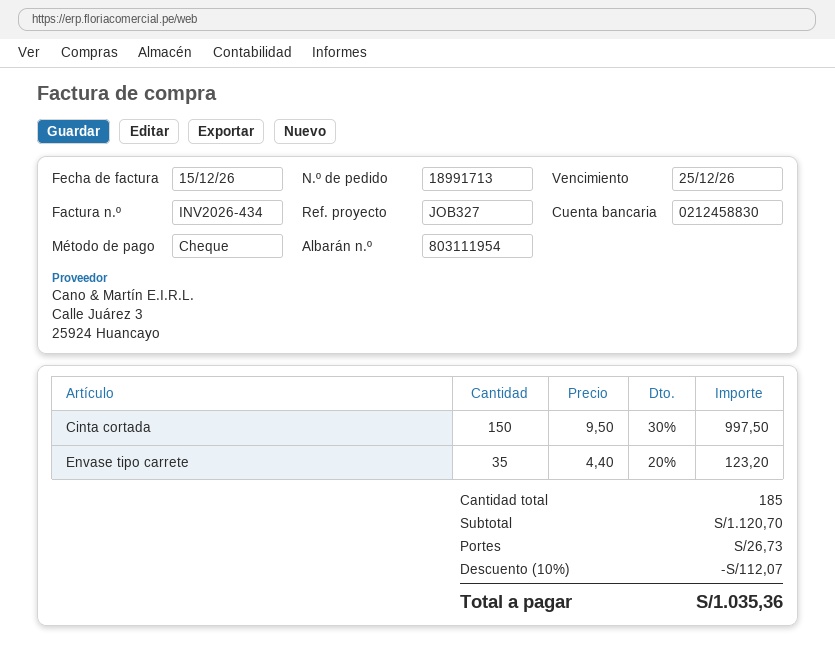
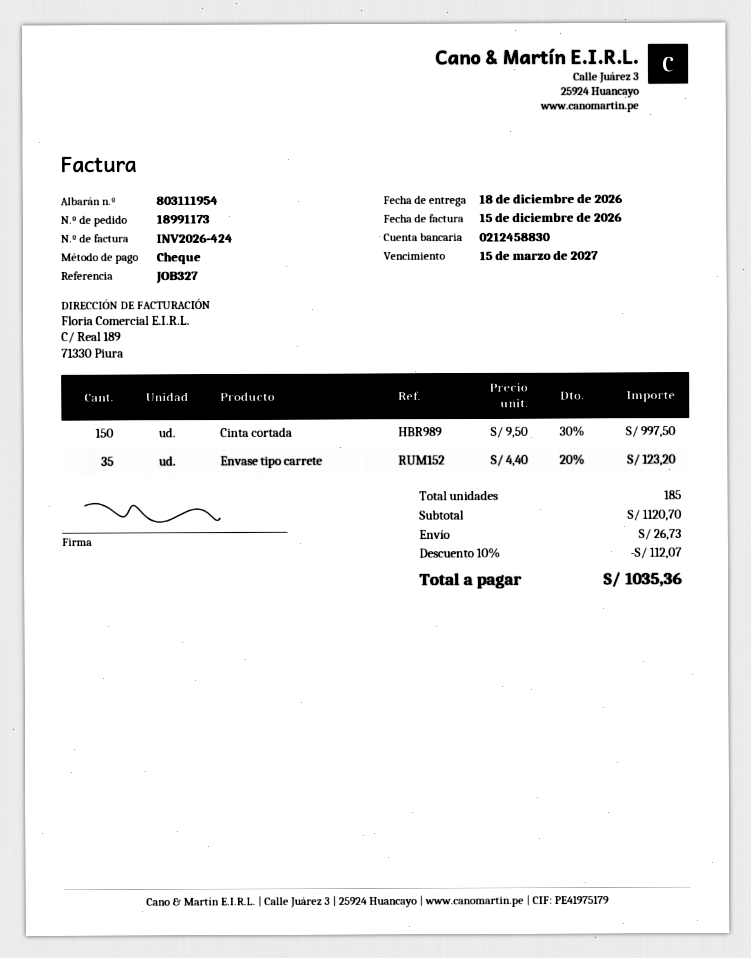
order number: 18991713 -> 18991173
invoice number: INV2026-434 -> INV2026-424
due date: 2026-12-25 -> 2027-03-15

